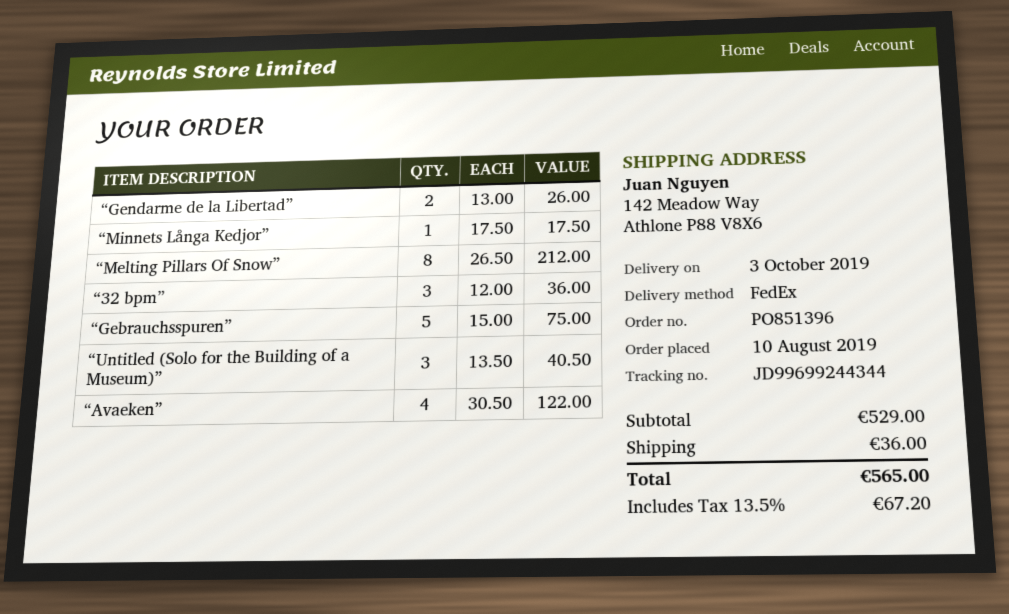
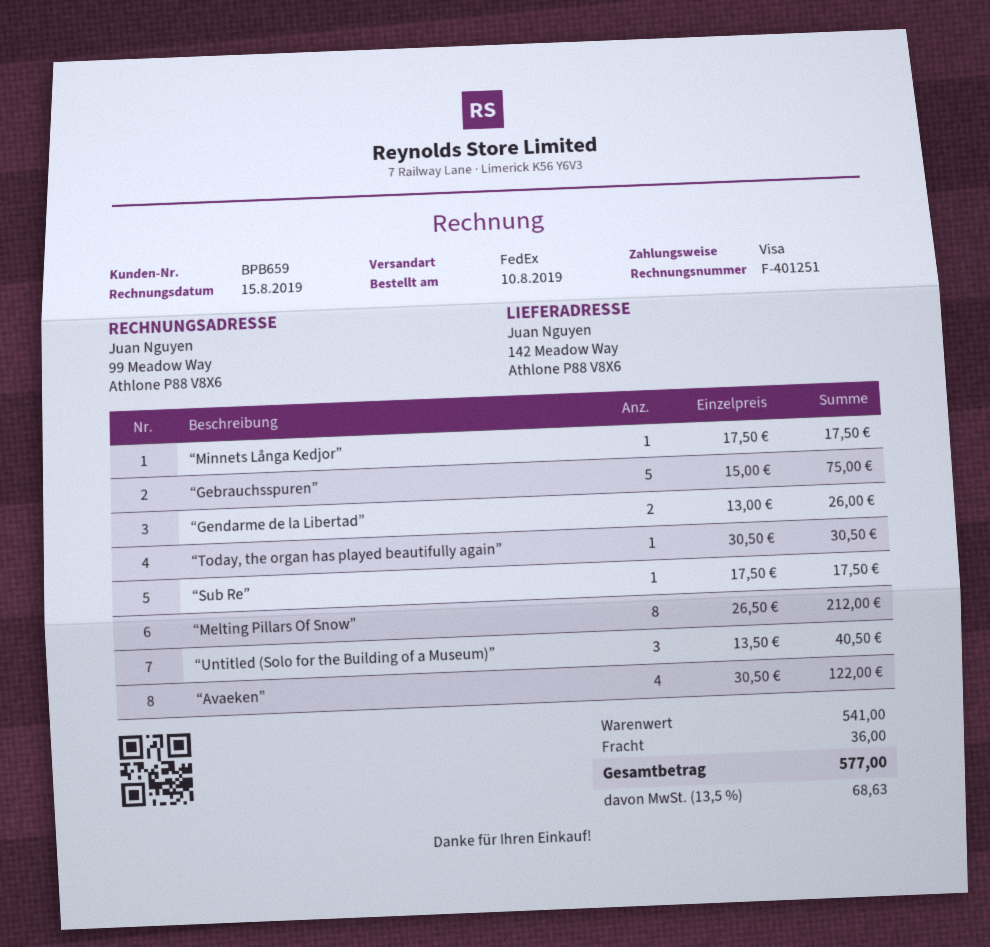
“32 bpm”: 3 x 12.00 = 36.00 -> none
“Today, the organ has played beautifully again”: none -> 1 x 30.50 = 30.50
“Sub Re”: none -> 1 x 17.50 = 17.50
subtotal: 529.00 -> 541.00
tax: 13.5% = 67.20 -> 13.5% = 68.63
total: 565.00 -> 577.00

